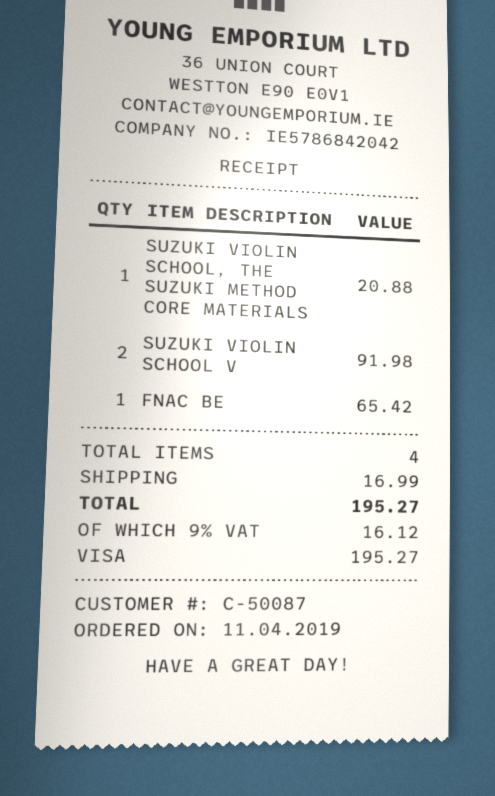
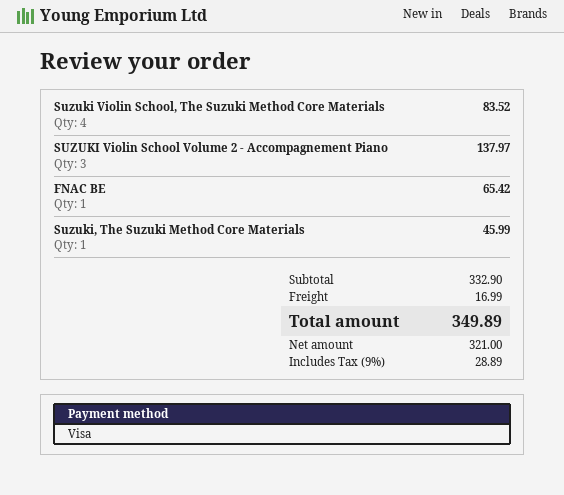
SUZUKI VIOLIN SCHOOL, THE SUZUKI METHOD CORE MATERIALS: 1 for 20.88 -> 4 for 83.52
SUZUKI VIOLIN SCHOOL V: 2 for 91.98 -> 3 for 137.97
Suzuki, The Suzuki Method Core Materials: none -> 1 for 45.99
tax: 9% = 16.12 -> 9% = 28.89
total: 195.27 -> 349.89

